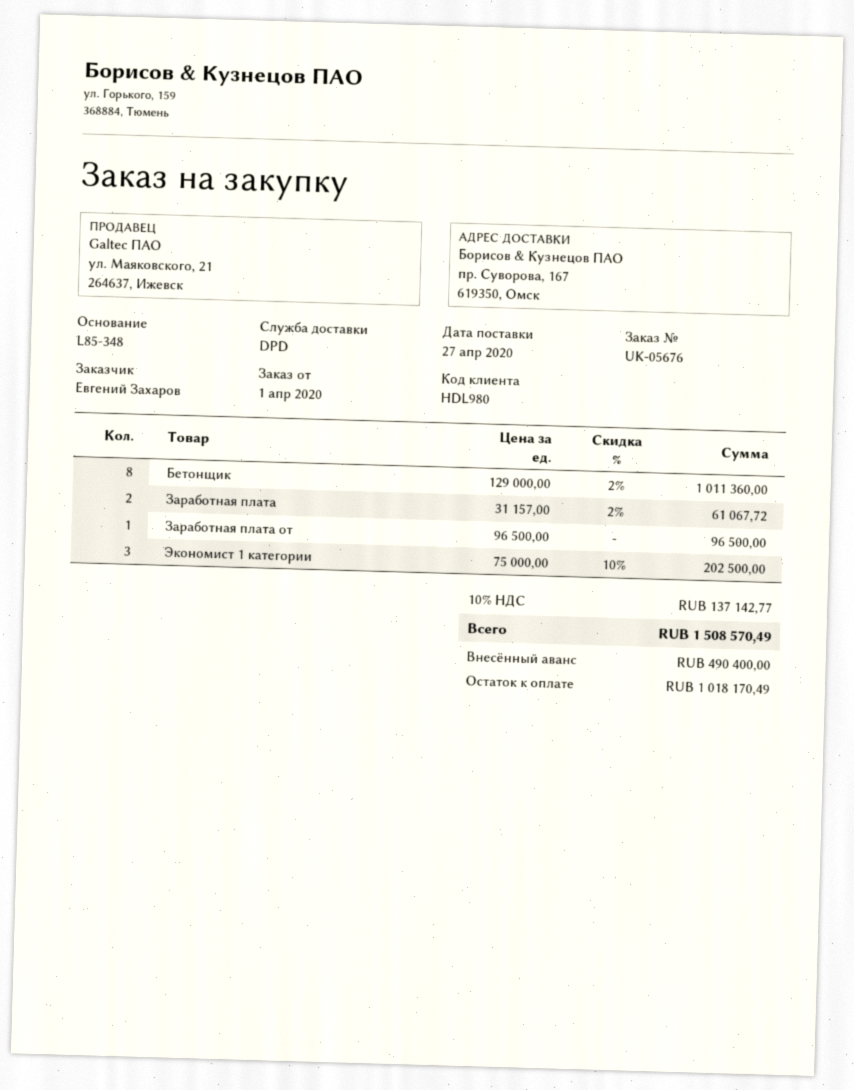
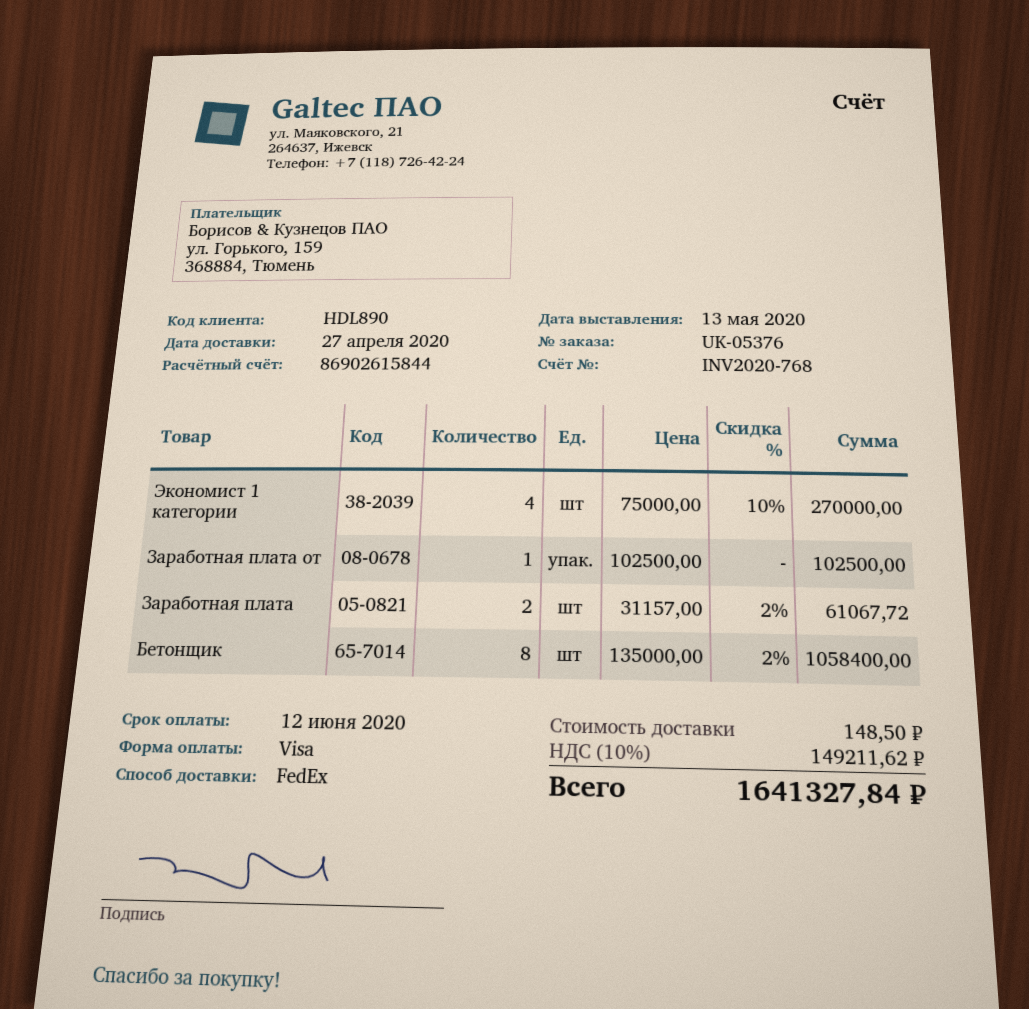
order number: UK-05676 -> UK-05376
customer number: HDL980 -> HDL890
shipping method: DPD -> FedEx
Бетонщик: 8 x 129000.00 - 2% = 1011360.00 -> 8 x 135000.00 - 2% = 1058400.00
Заработная плата от: 1 x 96500.00 = 96500.00 -> 1 x 102500.00 = 102500.00
Экономист 1 категории: 3 x 75000.00 - 10% = 202500.00 -> 4 x 75000.00 - 10% = 270000.00
shipping: none -> 148.50
tax: 10% = 137142.77 -> 10% = 149211.62
total: 1508570.49 -> 1641327.84

